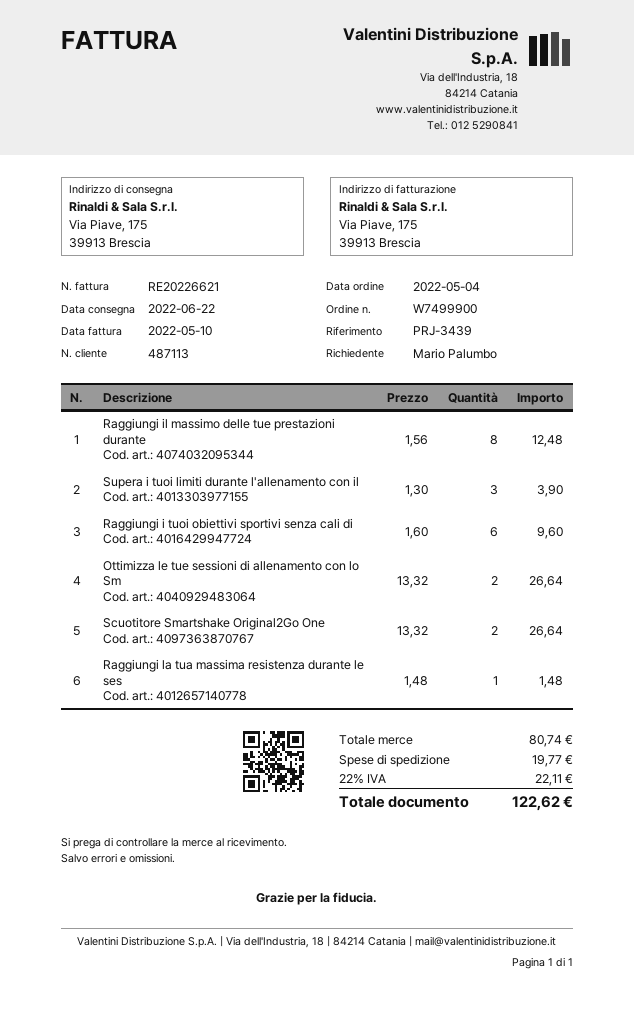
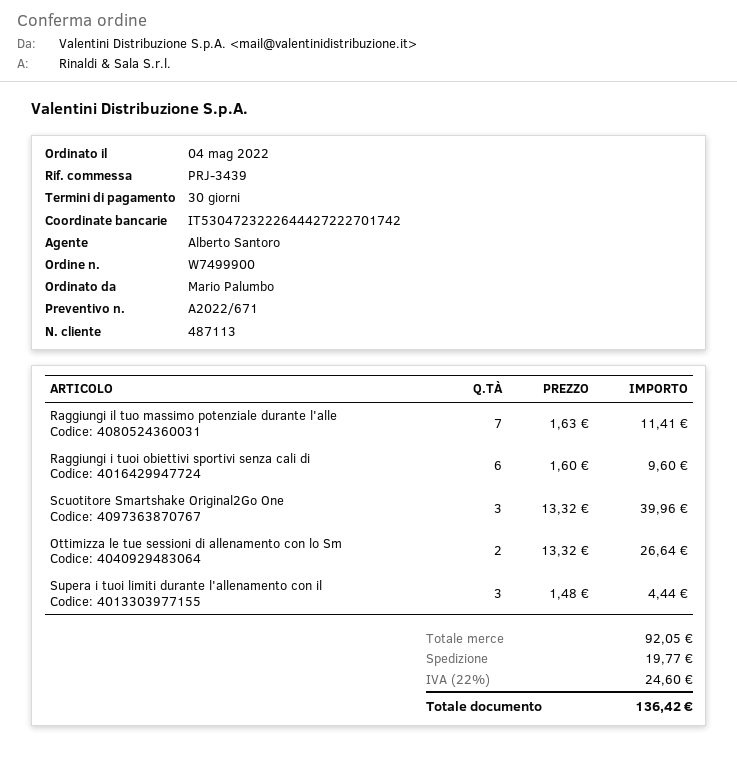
Raggiungi il massimo delle tue prestazioni durante: 8 x 1.56 = 12.48 -> none
Supera i tuoi limiti durante l'allenamento con il: 3 x 1.30 = 3.90 -> 3 x 1.48 = 4.44
Scuotitore Smartshake Original2Go One: 2 x 13.32 = 26.64 -> 3 x 13.32 = 39.96
Raggiungi la tua massima resistenza durante le ses: 1 x 1.48 = 1.48 -> none
Raggiungi il tuo massimo potenziale durante l'alle: none -> 7 x 1.63 = 11.41
subtotal: 80.74 -> 92.05
tax: 22% = 22.11 -> 22% = 24.60
total: 122.62 -> 136.42

